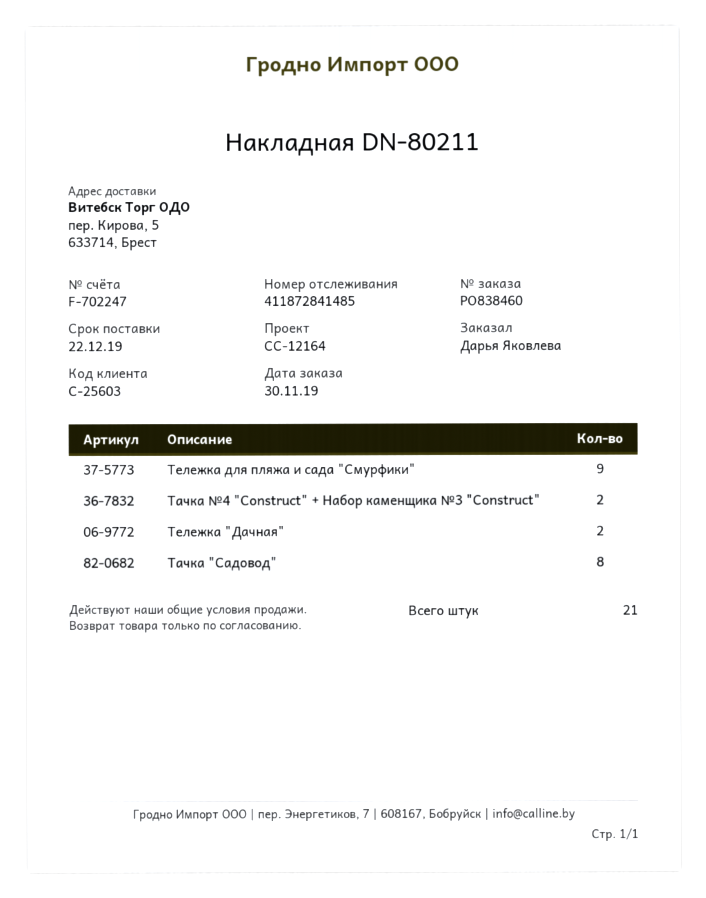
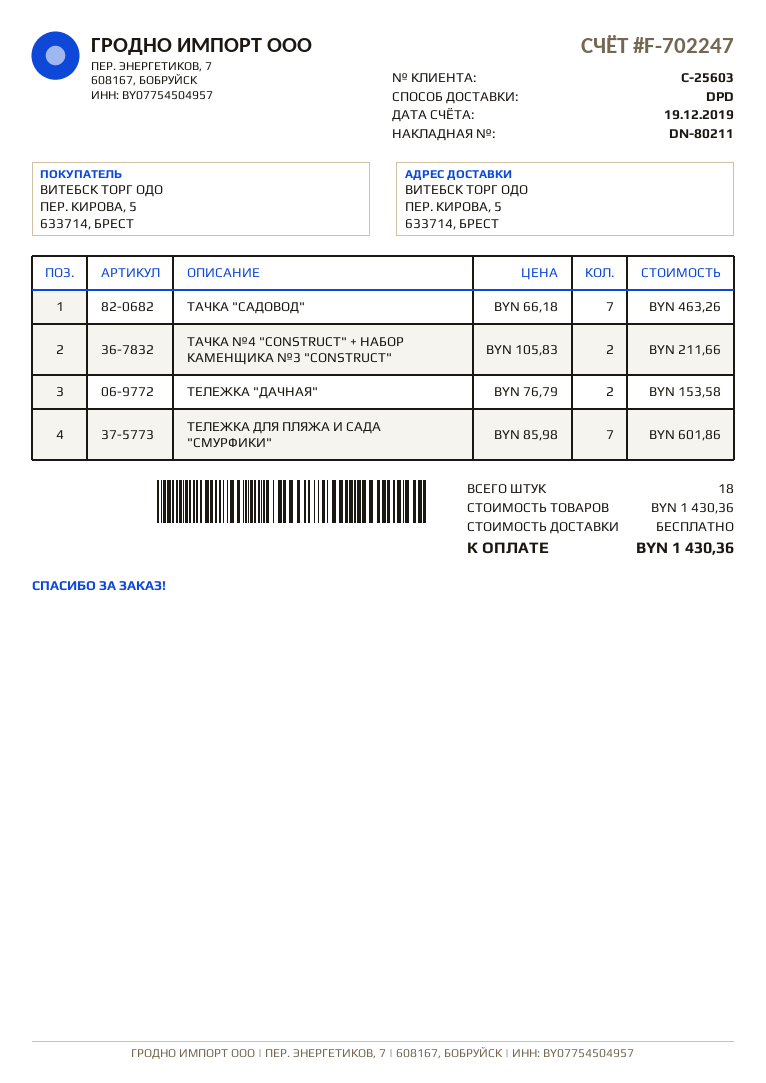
Тележка для пляжа и сада "Смурфики": 9 -> 7
Тачка "Садовод": 8 -> 7
total quantity: 21 -> 18

